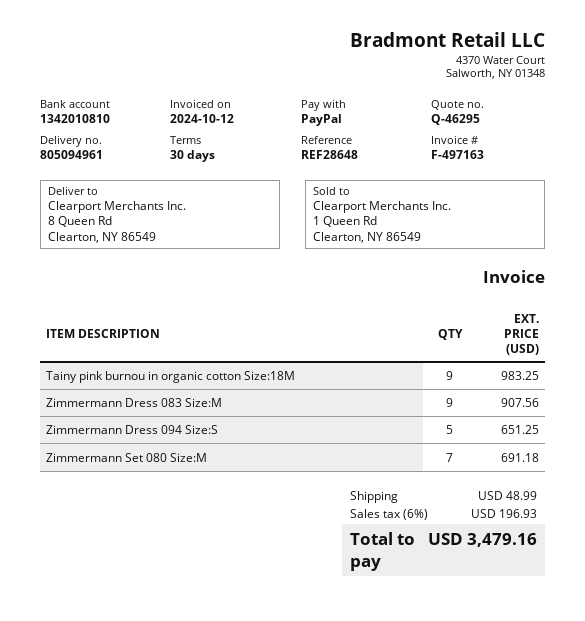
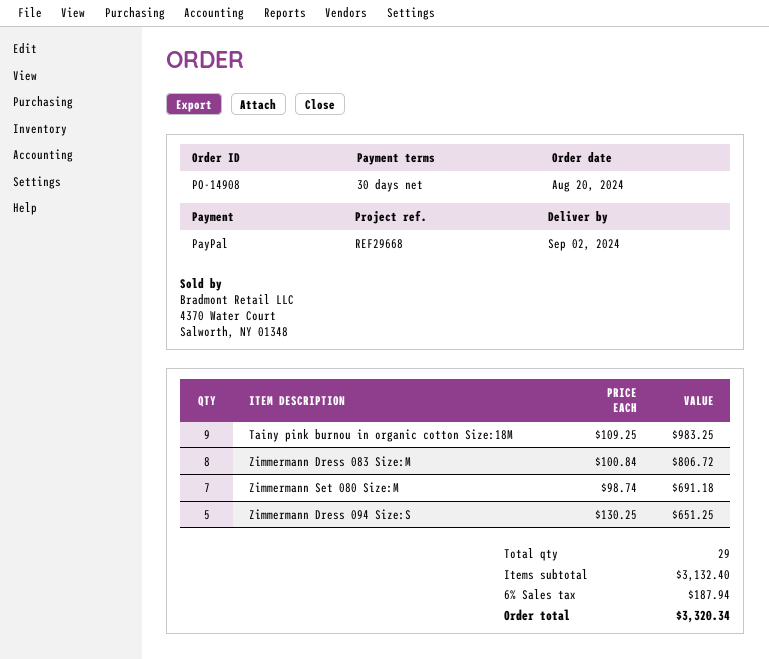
reference: REF28648 -> REF29668
Zimmermann Dress 083 Size:M: 9 for 907.56 -> 8 for 806.72
shipping: 48.99 -> none
tax: 6% = 196.93 -> 6% = 187.94
total: 3479.16 -> 3320.34

